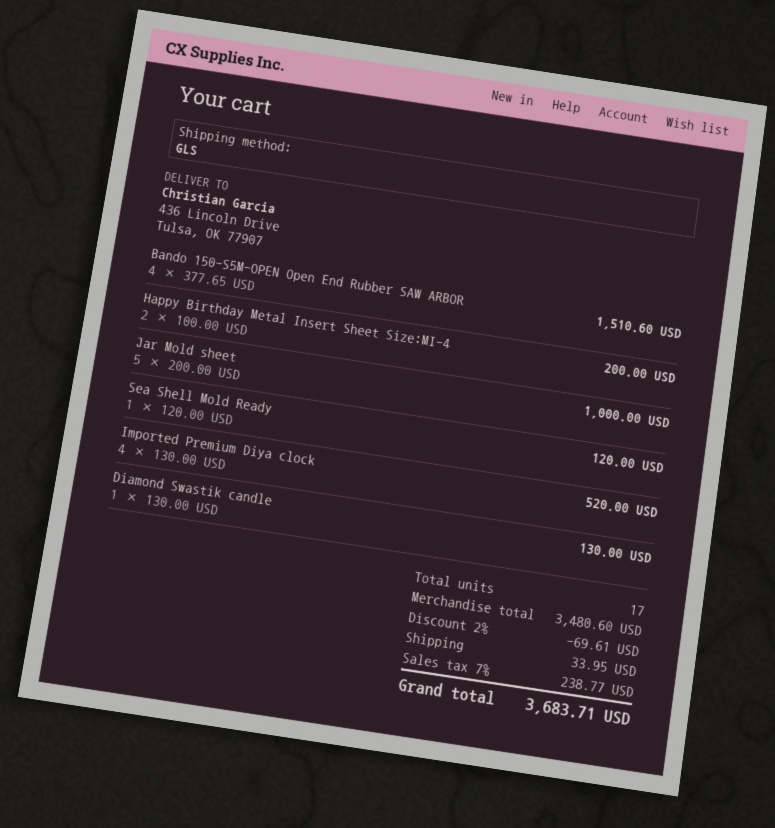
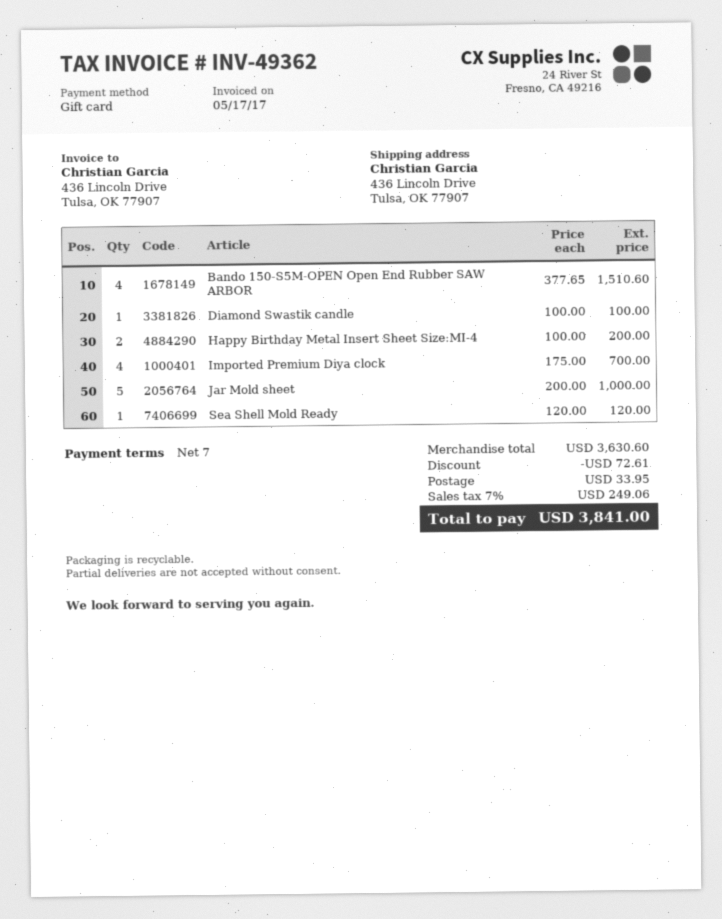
Imported Premium Diya clock: 4 x 130.00 = 520.00 -> 4 x 175.00 = 700.00
Diamond Swastik candle: 1 x 130.00 = 130.00 -> 1 x 100.00 = 100.00
subtotal: 3480.60 -> 3630.60
discount: 69.61 -> 72.61
tax: 7% = 238.77 -> 7% = 249.06
total: 3683.71 -> 3841.00

